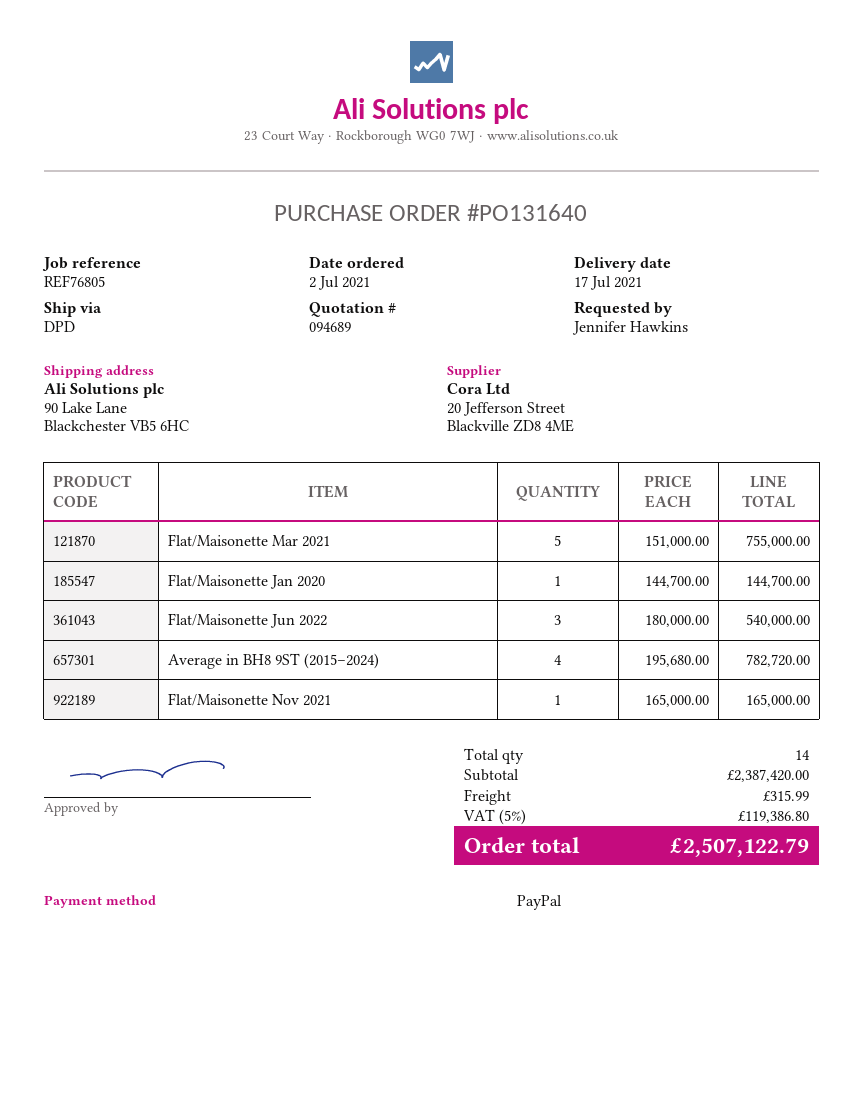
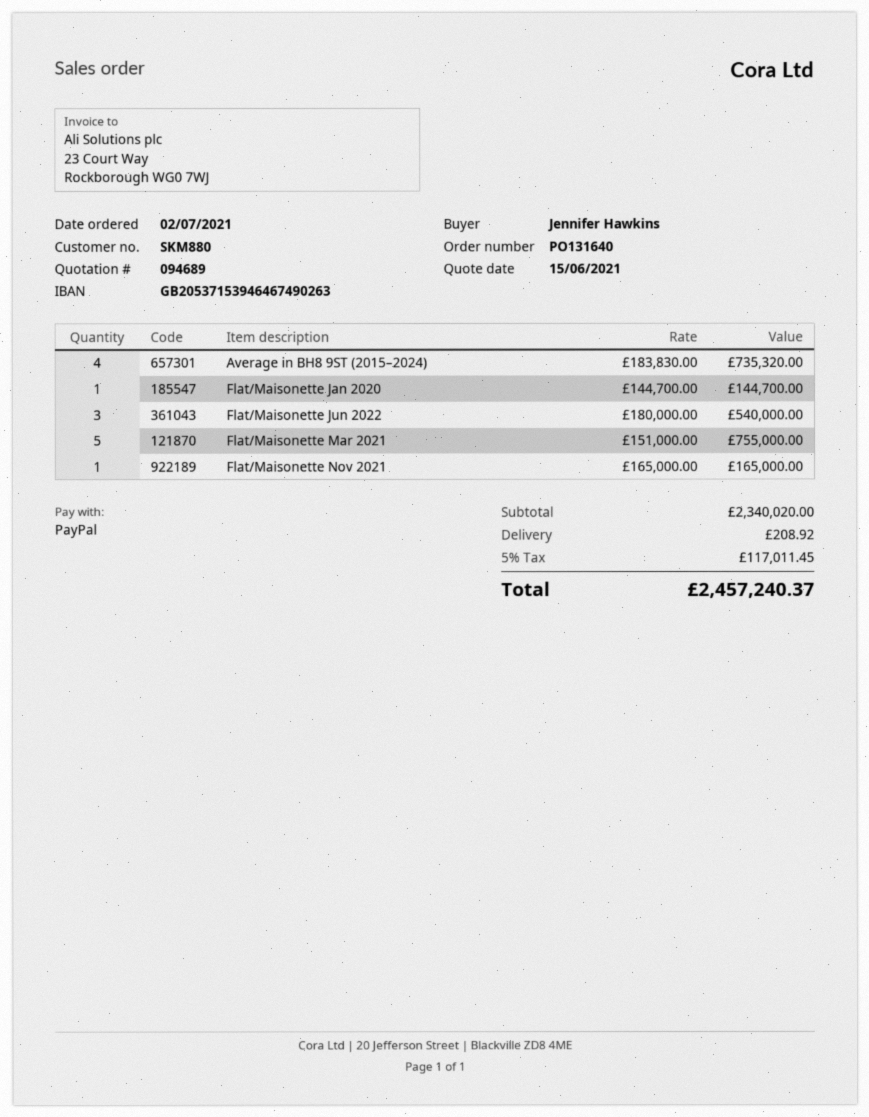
Average in BH8 9ST (2015–2024): 4 x 195680.00 = 782720.00 -> 4 x 183830.00 = 735320.00
subtotal: 2387420.00 -> 2340020.00
shipping: 315.99 -> 208.92
tax: 5% = 119386.80 -> 5% = 117011.45
total: 2507122.79 -> 2457240.37

